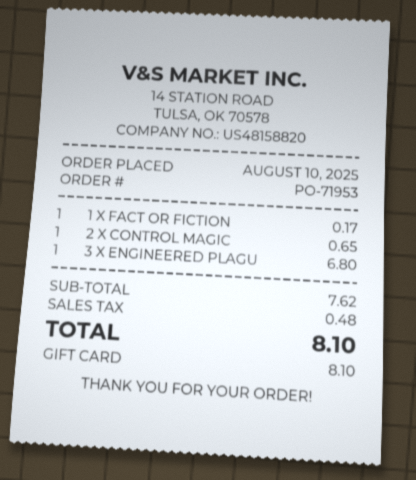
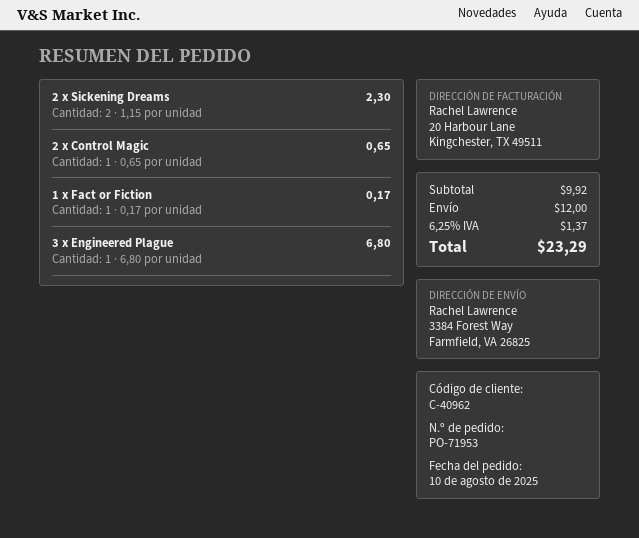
2 x Sickening Dreams: none -> 2 x 1.15 = 2.30
subtotal: 7.62 -> 9.92
shipping: none -> 12.00
tax: 0.48 -> 1.37
total: 8.10 -> 23.29

